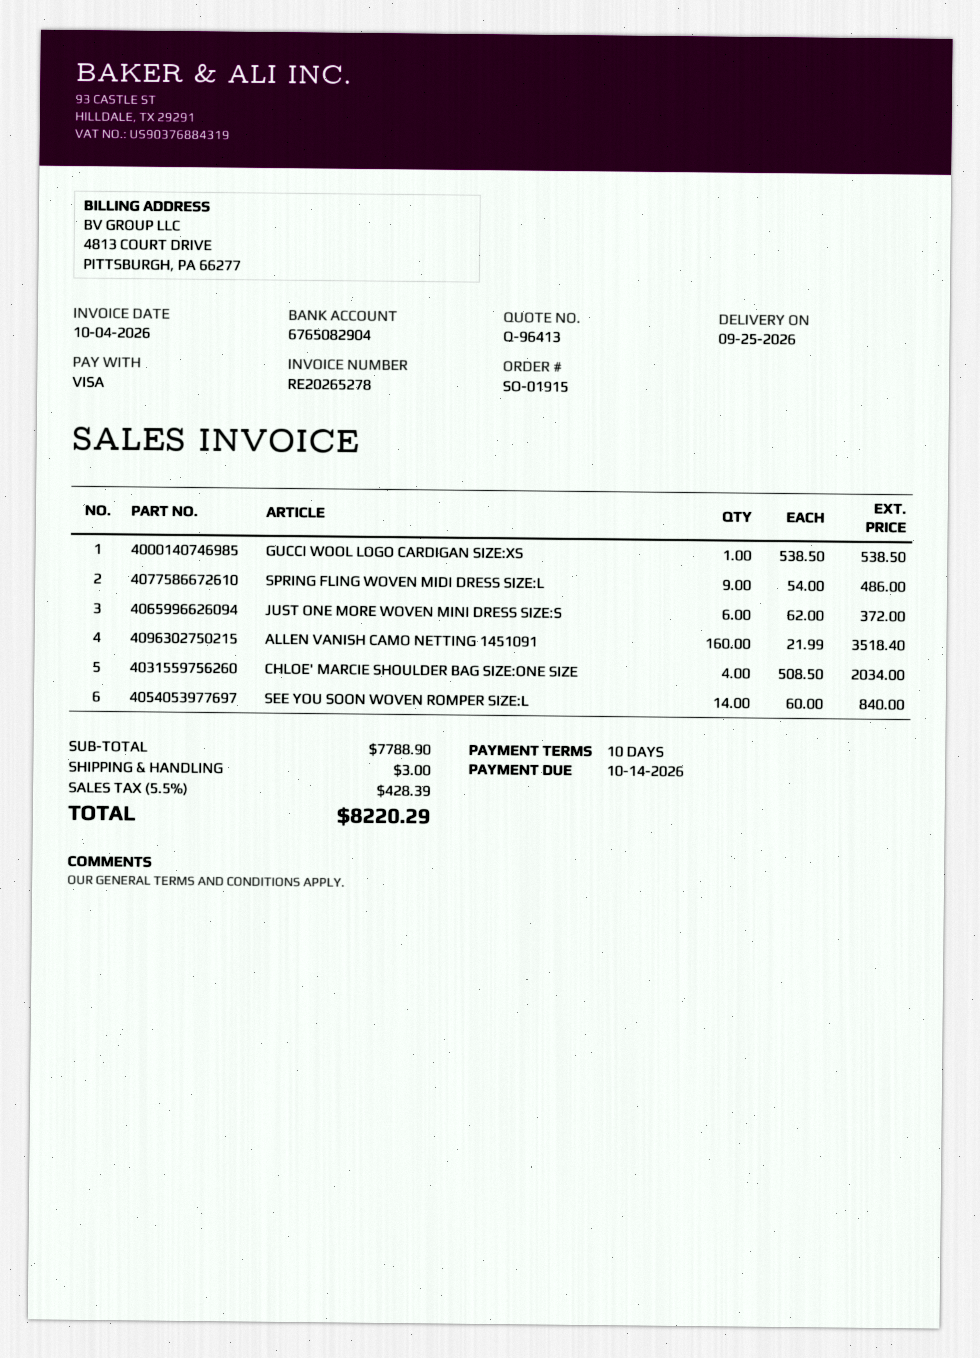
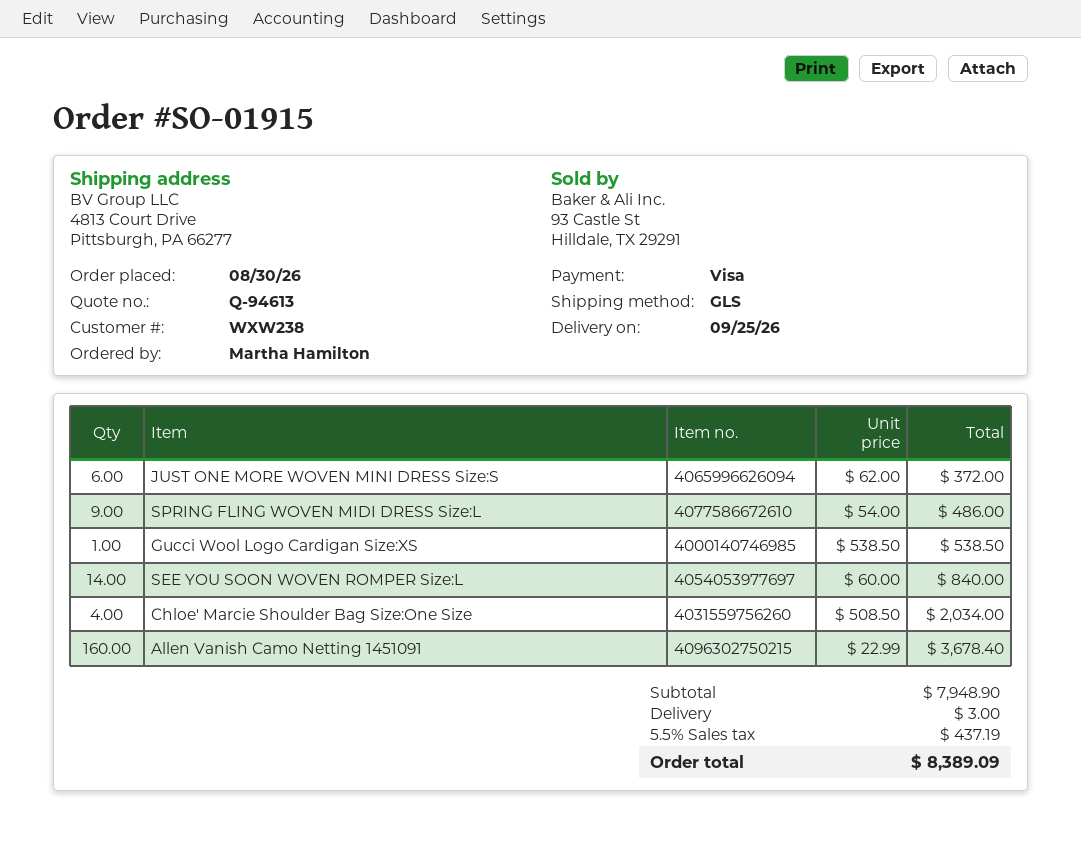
quote number: Q-96413 -> Q-94613
ALLEN VANISH CAMO NETTING 1451091: 160 x 21.99 = 3518.40 -> 160 x 22.99 = 3678.40
subtotal: 7788.90 -> 7948.90
tax: 5.5% = 428.39 -> 5.5% = 437.19
total: 8220.29 -> 8389.09

